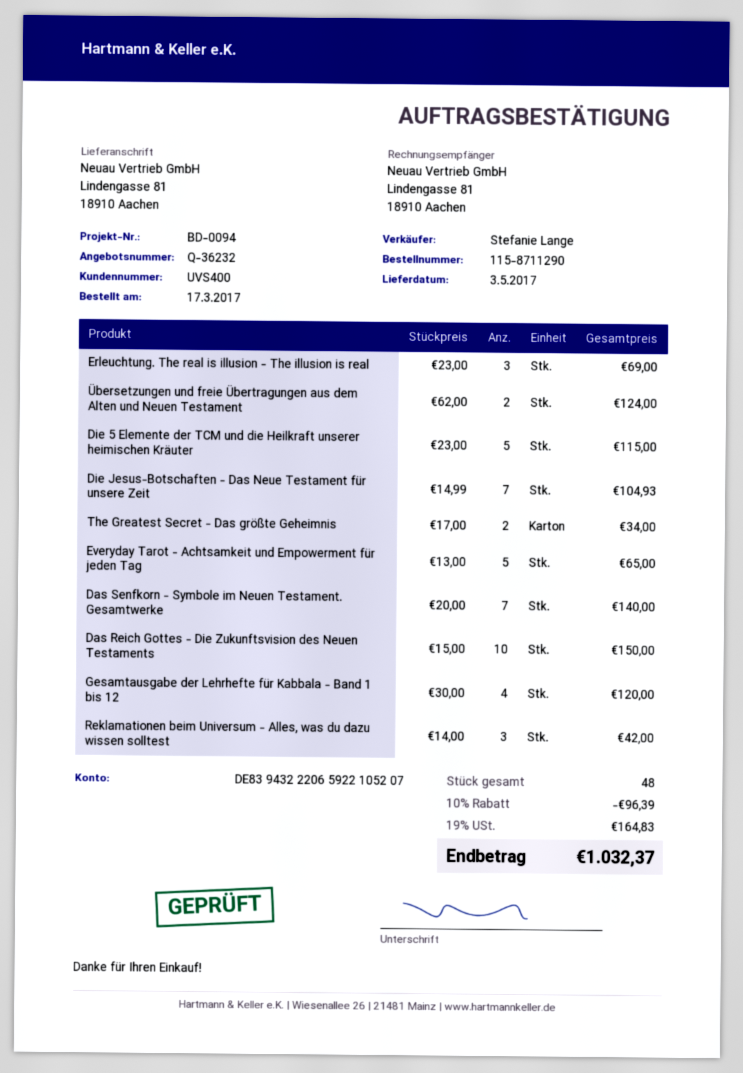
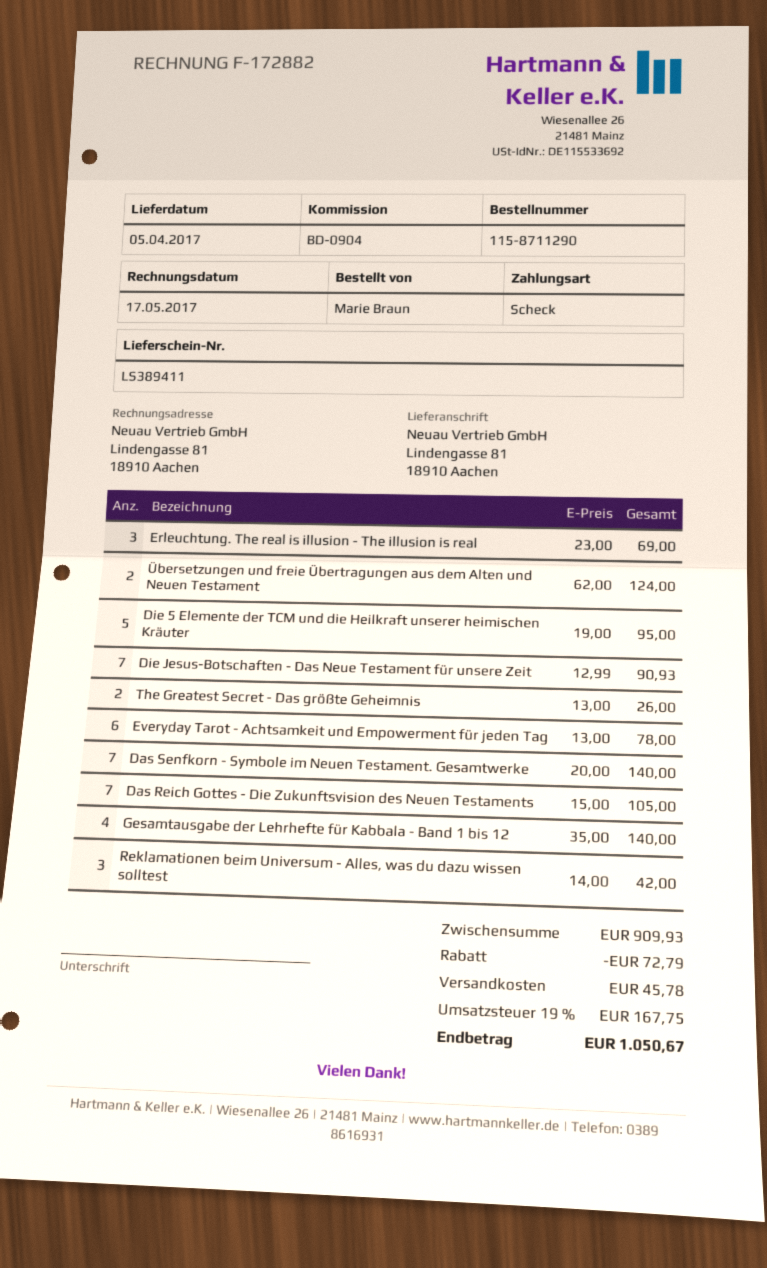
delivery date: 2017-05-03 -> 2017-04-05
reference: BD-0094 -> BD-0904
Die 5 Elemente der TCM und die Heilkraft unserer heimischen Kräuter: 5 x 23.00 = 115.00 -> 5 x 19.00 = 95.00
Die Jesus-Botschaften - Das Neue Testament für unsere Zeit: 7 x 14.99 = 104.93 -> 7 x 12.99 = 90.93
The Greatest Secret - Das größte Geheimnis: 2 x 17.00 = 34.00 -> 2 x 13.00 = 26.00
Everyday Tarot - Achtsamkeit und Empowerment für jeden Tag: 5 x 13.00 = 65.00 -> 6 x 13.00 = 78.00
Das Reich Gottes - Die Zukunftsvision des Neuen Testaments: 10 x 15.00 = 150.00 -> 7 x 15.00 = 105.00
Gesamtausgabe der Lehrhefte für Kabbala - Band 1 bis 12: 4 x 30.00 = 120.00 -> 4 x 35.00 = 140.00
discount: 96.39 -> 72.79
shipping: none -> 45.78
tax: 19% = 164.83 -> 19% = 167.75
total: 1032.37 -> 1050.67

